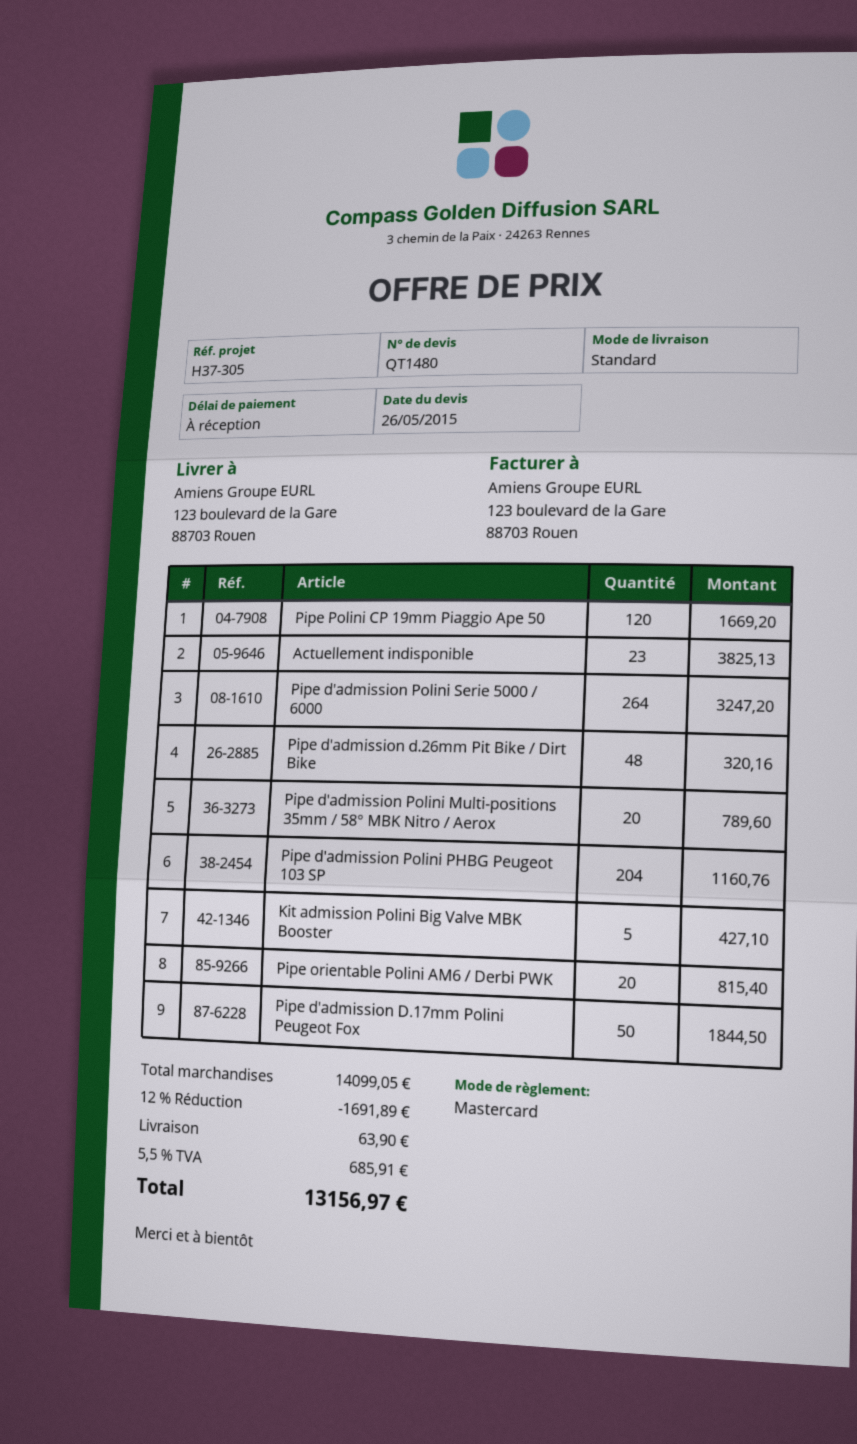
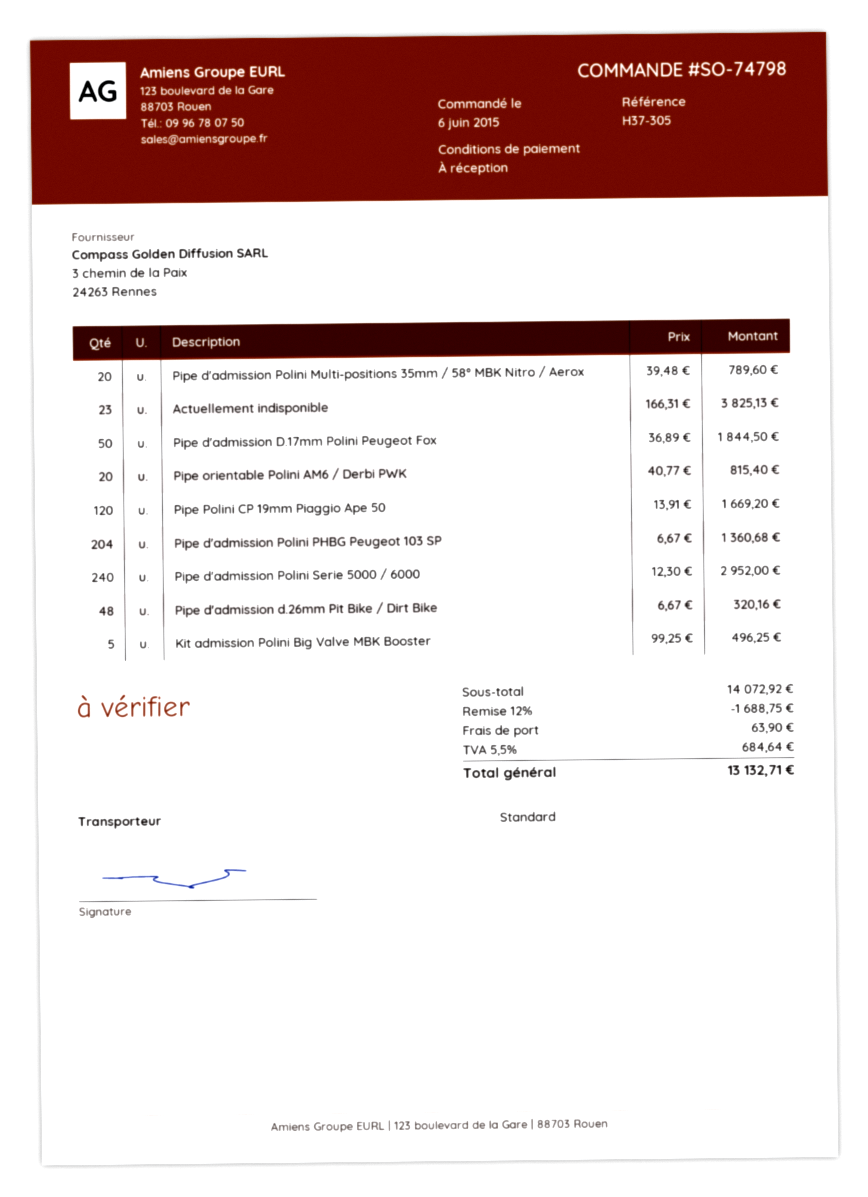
Pipe d'admission Polini Serie 5000 / 6000: 264 for 3247.20 -> 240 for 2952.00
Pipe d'admission Polini PHBG Peugeot 103 SP: 204 for 1160.76 -> 204 for 1360.68
Kit admission Polini Big Valve MBK Booster: 5 for 427.10 -> 5 for 496.25
subtotal: 14099.05 -> 14072.92
discount: 12% = 1691.89 -> 12% = 1688.75
tax: 5.5% = 685.91 -> 5.5% = 684.64
total: 13156.97 -> 13132.71

